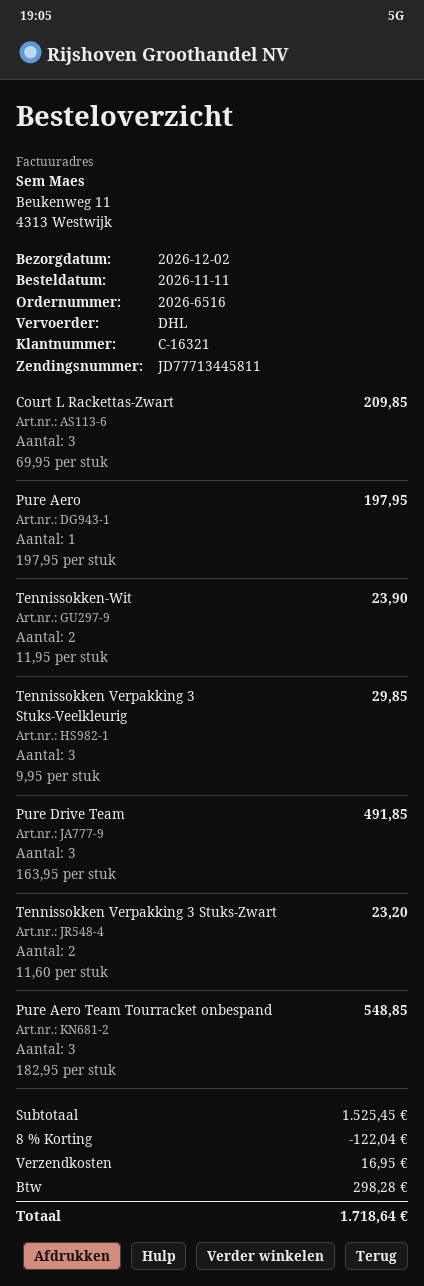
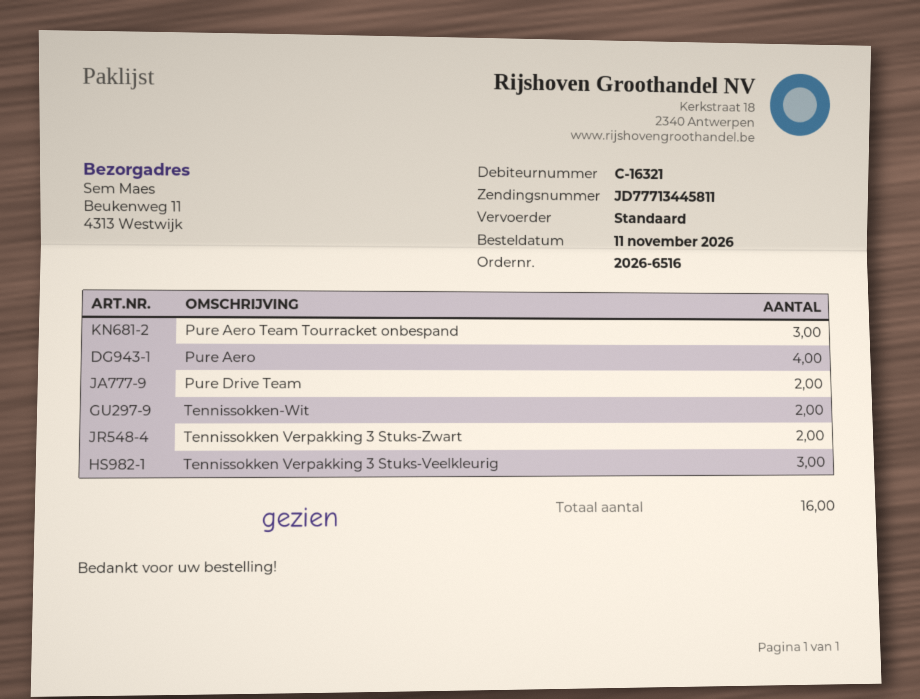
shipping method: DHL -> standard
Court L Rackettas-Zwart: 3 -> none
Pure Aero: 1 -> 4
Pure Drive Team: 3 -> 2

